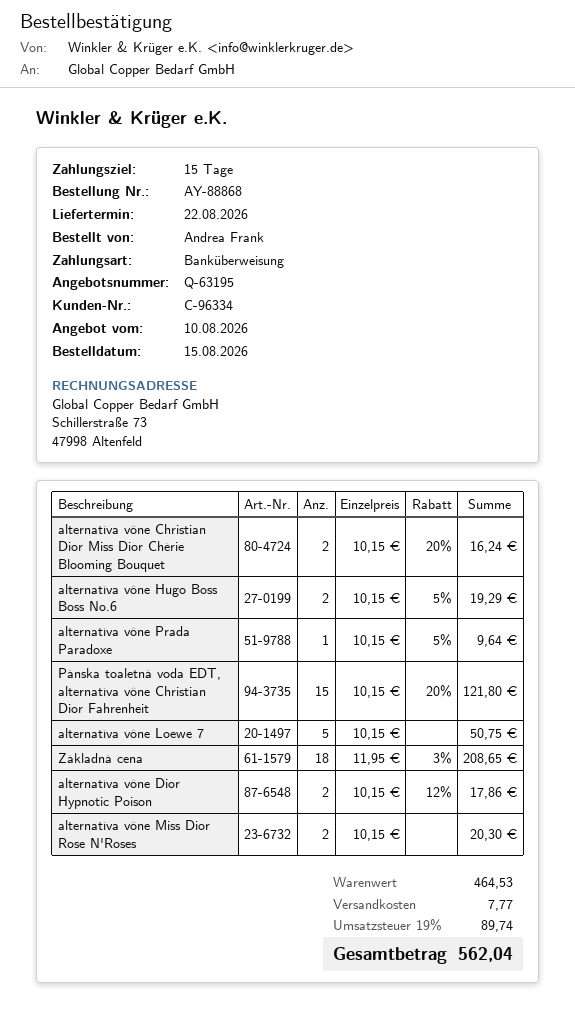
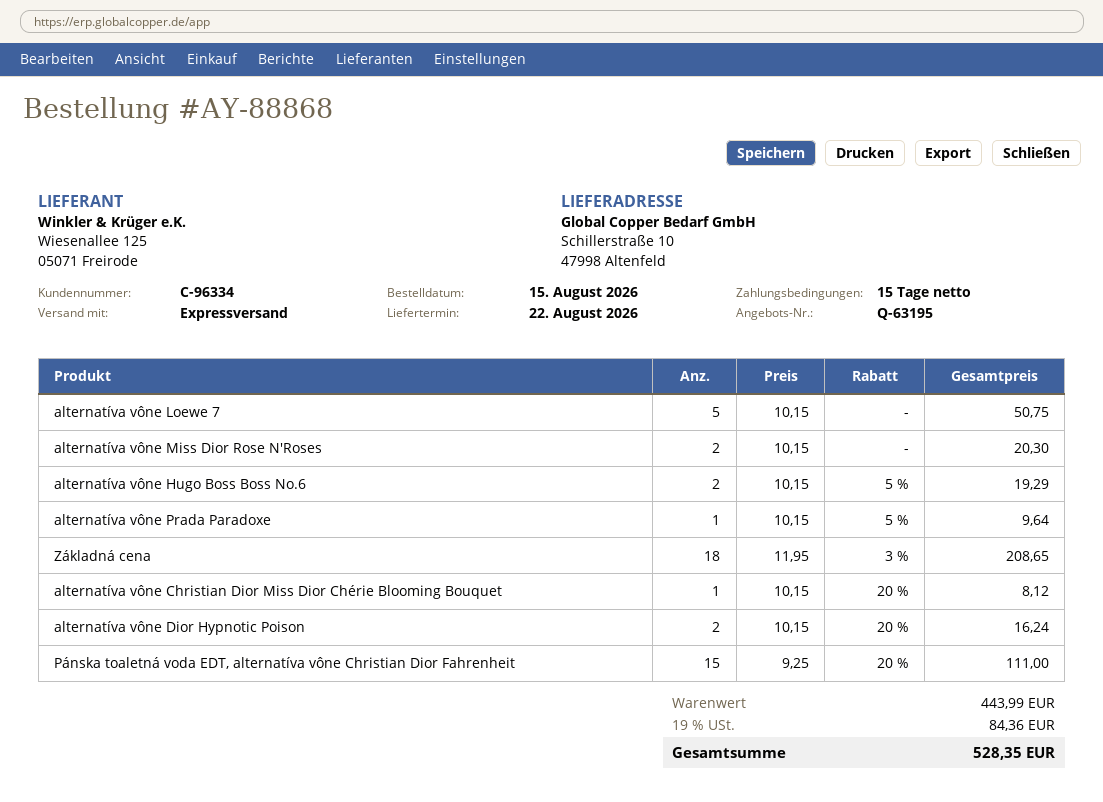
alternatíva vône Christian Dior Miss Dior Chérie Blooming Bouquet: 2 x 10.15 - 20% = 16.24 -> 1 x 10.15 - 20% = 8.12
Pánska toaletná voda EDT, alternatíva vône Christian Dior Fahrenheit: 15 x 10.15 - 20% = 121.80 -> 15 x 9.25 - 20% = 111.00
alternatíva vône Dior Hypnotic Poison: 2 x 10.15 - 12% = 17.86 -> 2 x 10.15 - 20% = 16.24
subtotal: 464.53 -> 443.99
shipping: 7.77 -> none
tax: 19% = 89.74 -> 19% = 84.36
total: 562.04 -> 528.35

